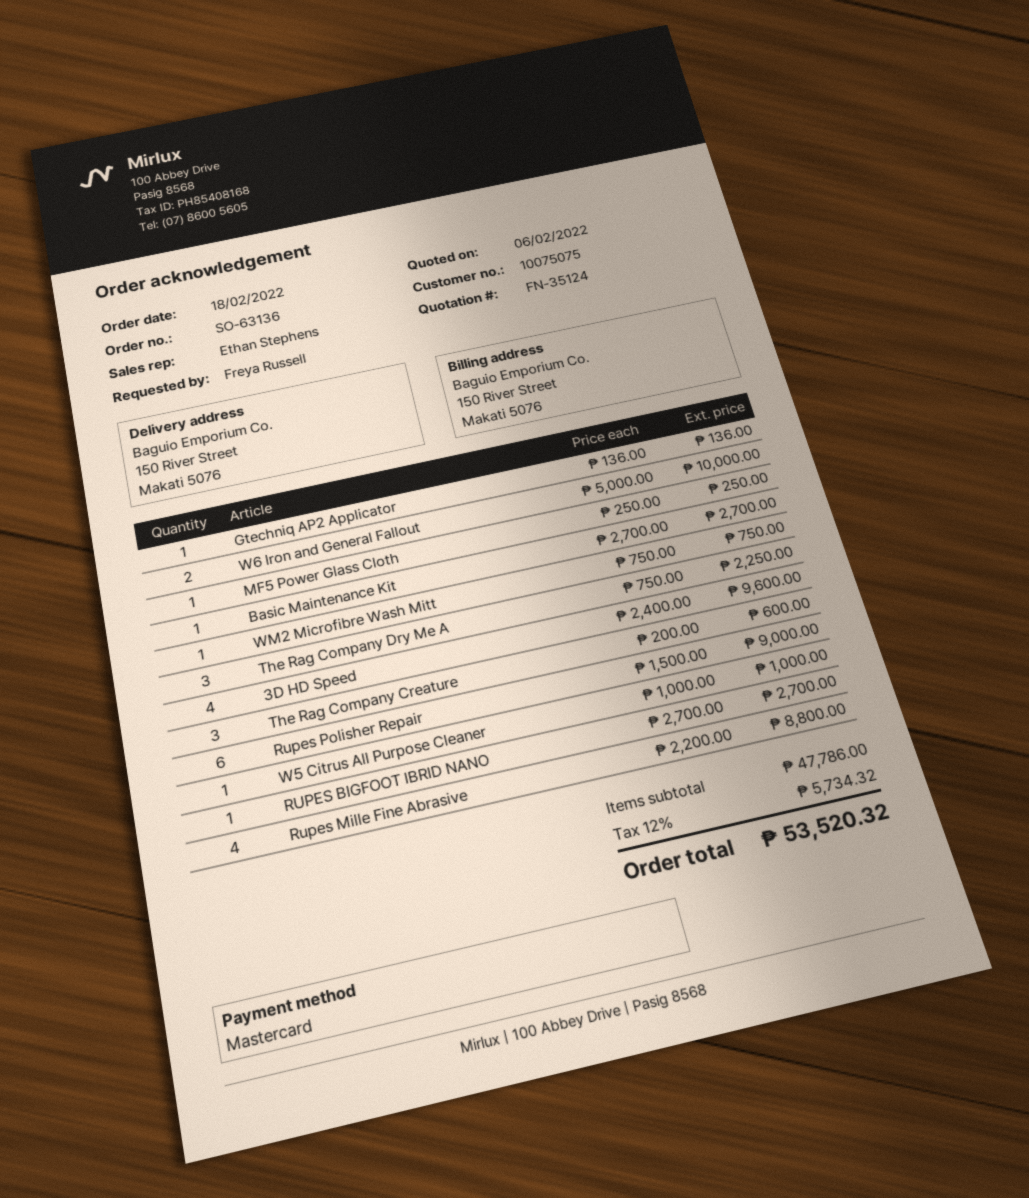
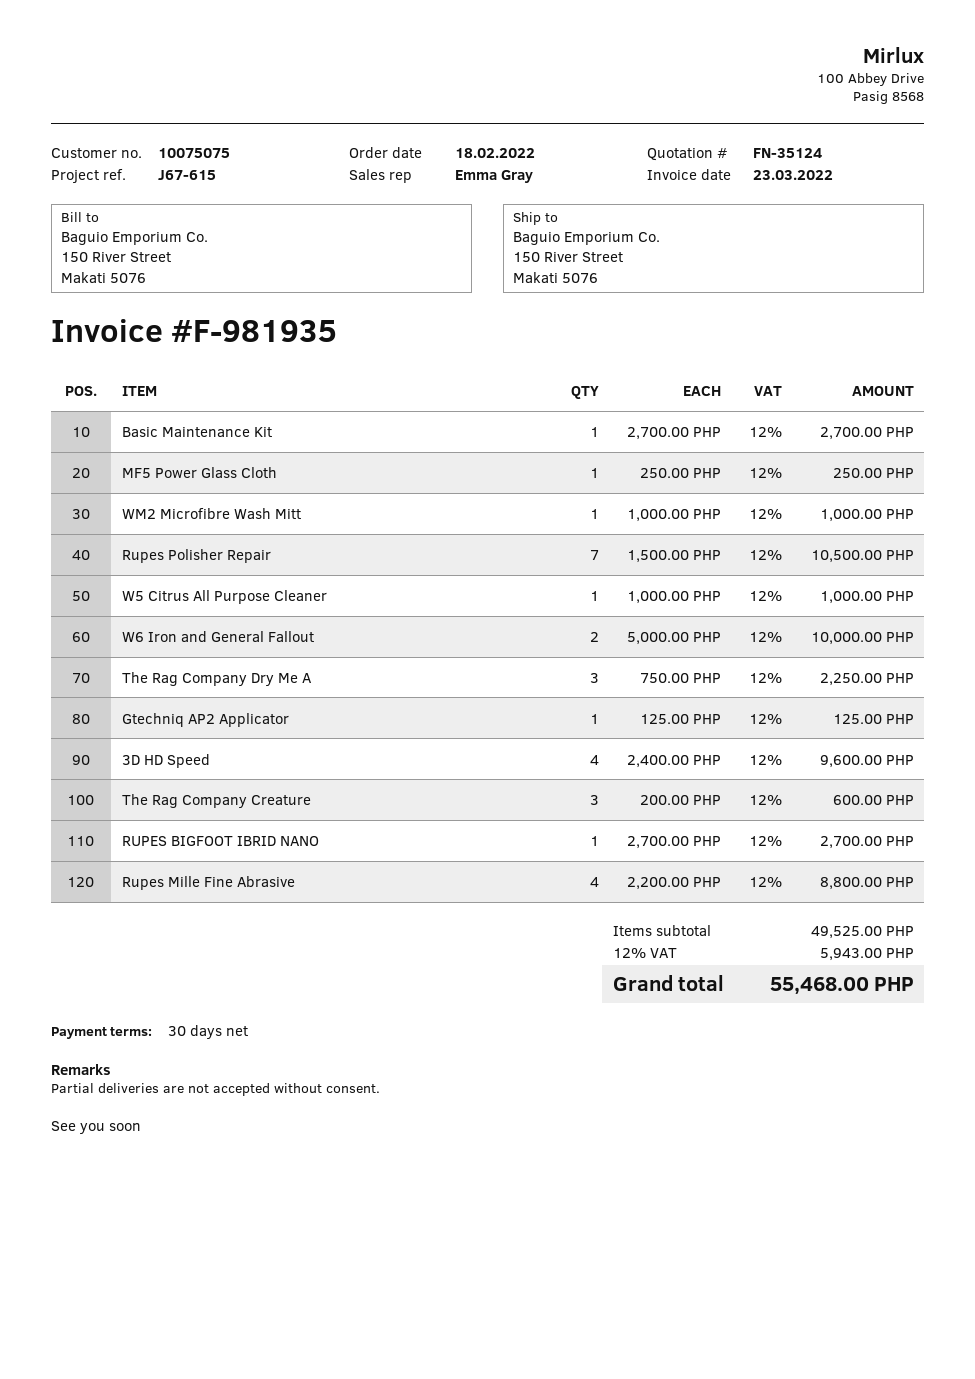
sales rep: Ethan Stephens -> Emma Gray
Gtechniq AP2 Applicator: 1 x 136.00 = 136.00 -> 1 x 125.00 = 125.00
WM2 Microfibre Wash Mitt: 1 x 750.00 = 750.00 -> 1 x 1000.00 = 1000.00
Rupes Polisher Repair: 6 x 1500.00 = 9000.00 -> 7 x 1500.00 = 10500.00
subtotal: 47786.00 -> 49525.00
tax: 12% = 5734.32 -> 12% = 5943.00
total: 53520.32 -> 55468.00

